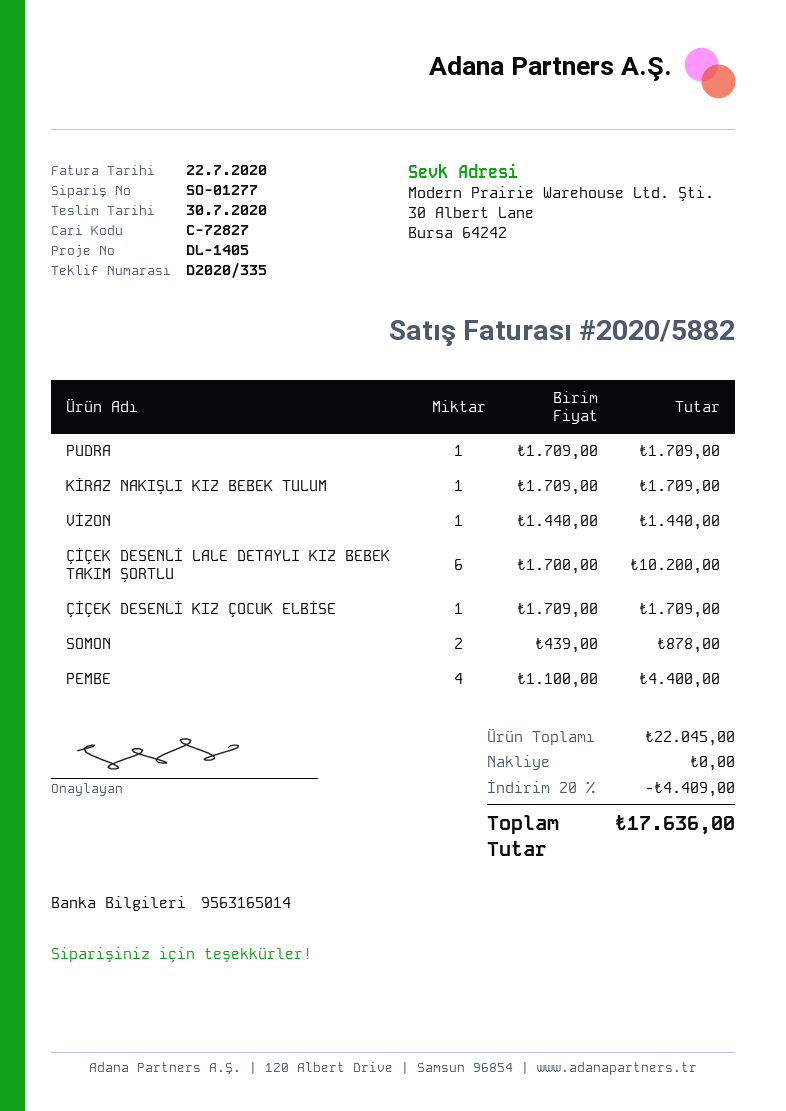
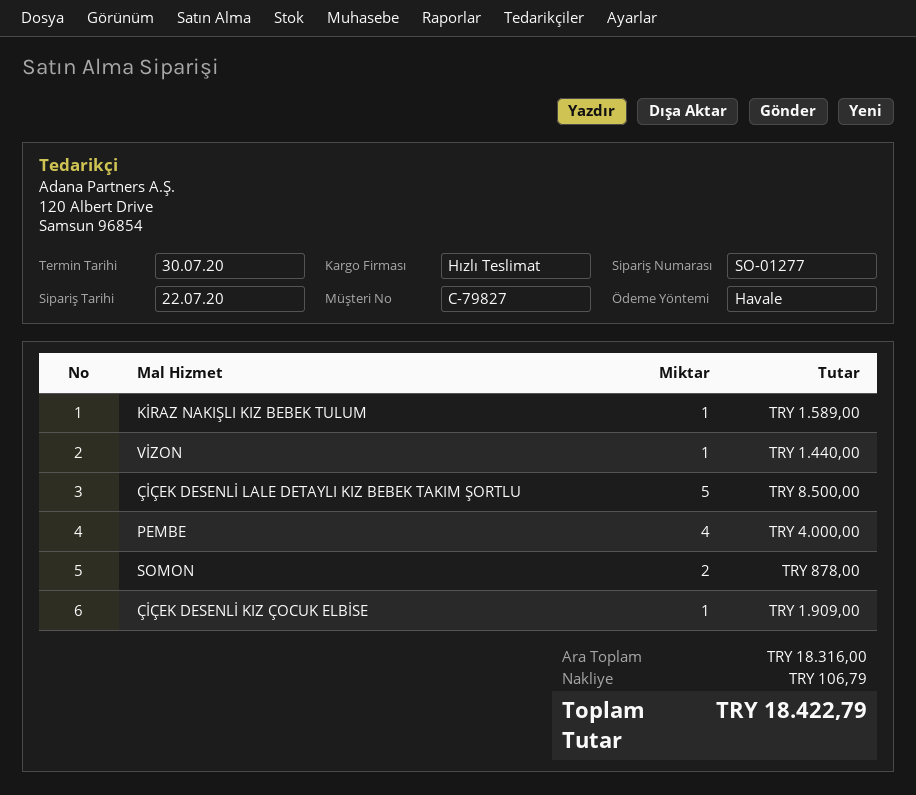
customer number: C-72827 -> C-79827
PUDRA: 1 for 1709.00 -> none
KİRAZ NAKIŞLI KIZ BEBEK TULUM: 1 for 1709.00 -> 1 for 1589.00
ÇİÇEK DESENLİ LALE DETAYLI KIZ BEBEK TAKIM ŞORTLU: 6 for 10200.00 -> 5 for 8500.00
ÇİÇEK DESENLİ KIZ ÇOCUK ELBİSE: 1 for 1709.00 -> 1 for 1909.00
PEMBE: 4 for 4400.00 -> 4 for 4000.00
subtotal: 22045.00 -> 18316.00
discount: 20% = 4409.00 -> none
shipping: 0.00 -> 106.79
total: 17636.00 -> 18422.79

